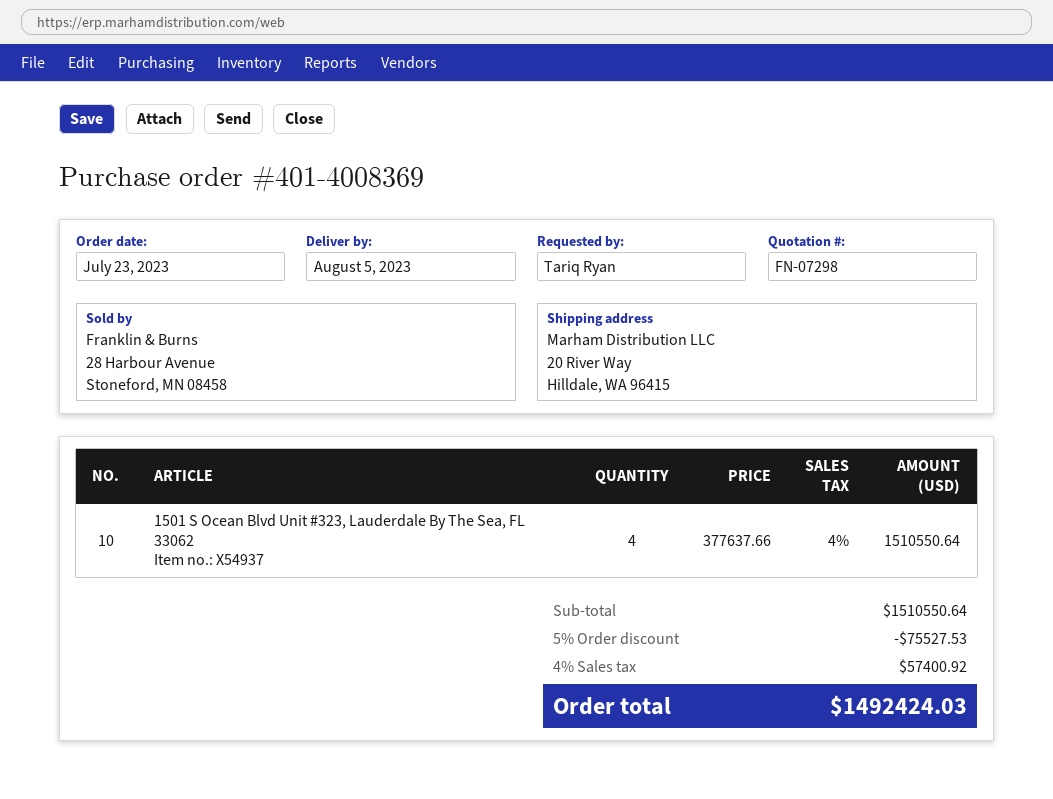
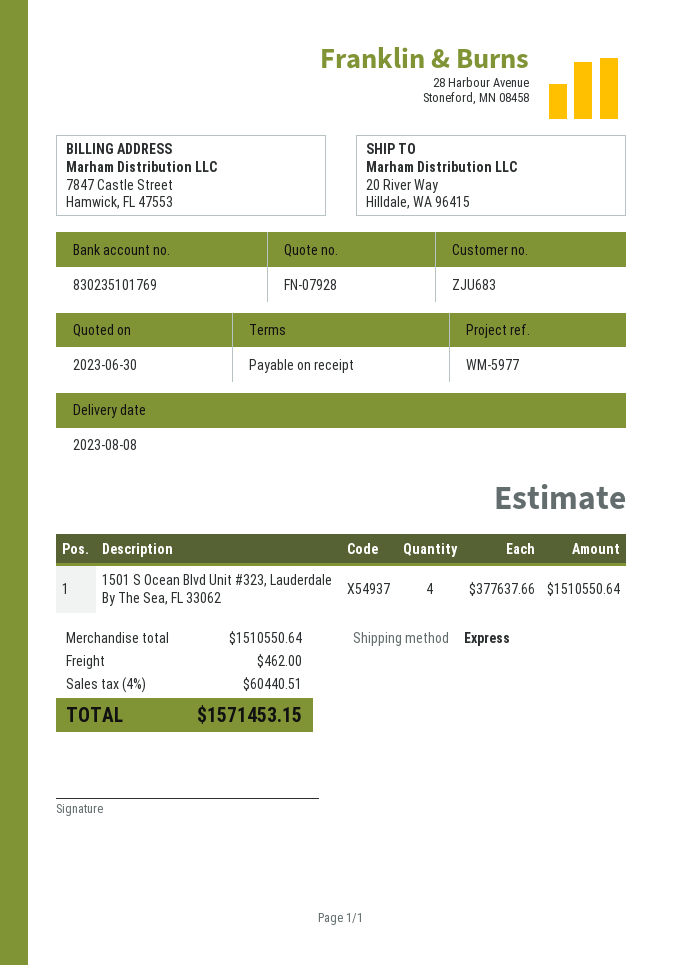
quote number: FN-07298 -> FN-07928
delivery date: 2023-08-05 -> 2023-08-08
discount: 5% = 75527.53 -> none
shipping: none -> 462.00
tax: 4% = 57400.92 -> 4% = 60440.51
total: 1492424.03 -> 1571453.15

